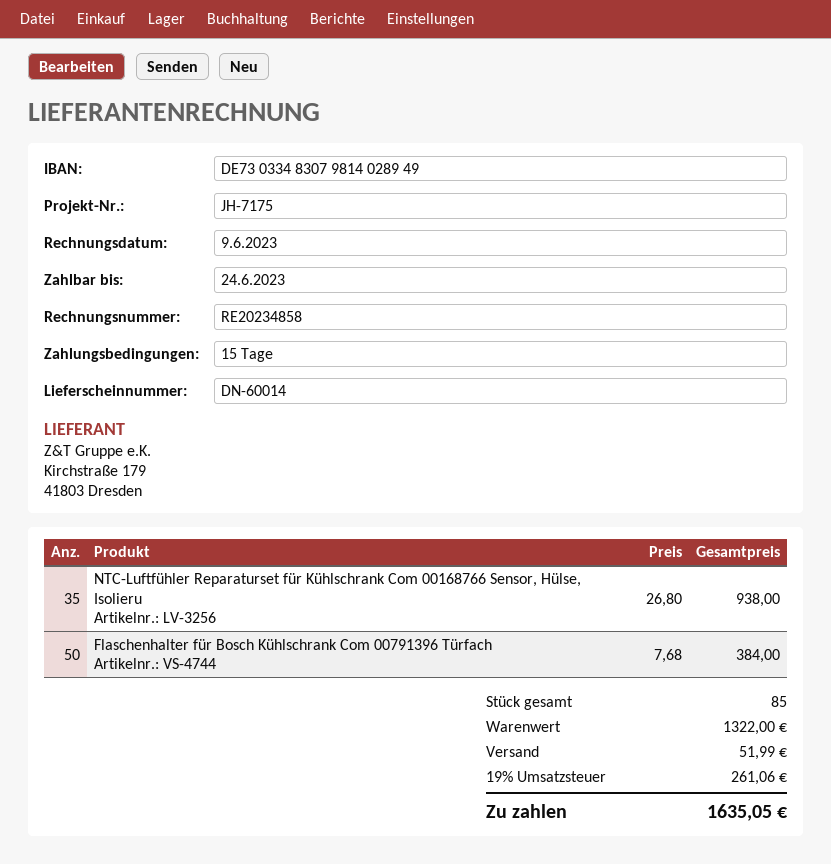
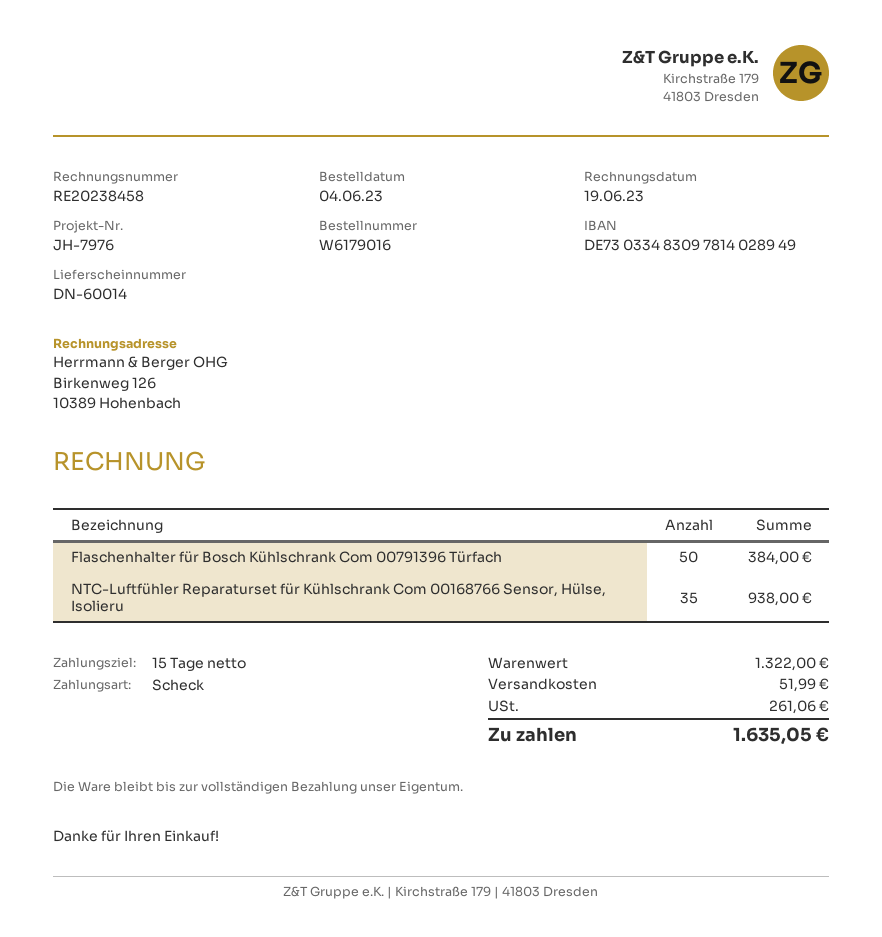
invoice number: RE20234858 -> RE20238458
invoice date: 2023-06-09 -> 2023-06-19
reference: JH-7175 -> JH-7976
bank account: DE73033483079814028949 -> DE73033483097814028949

